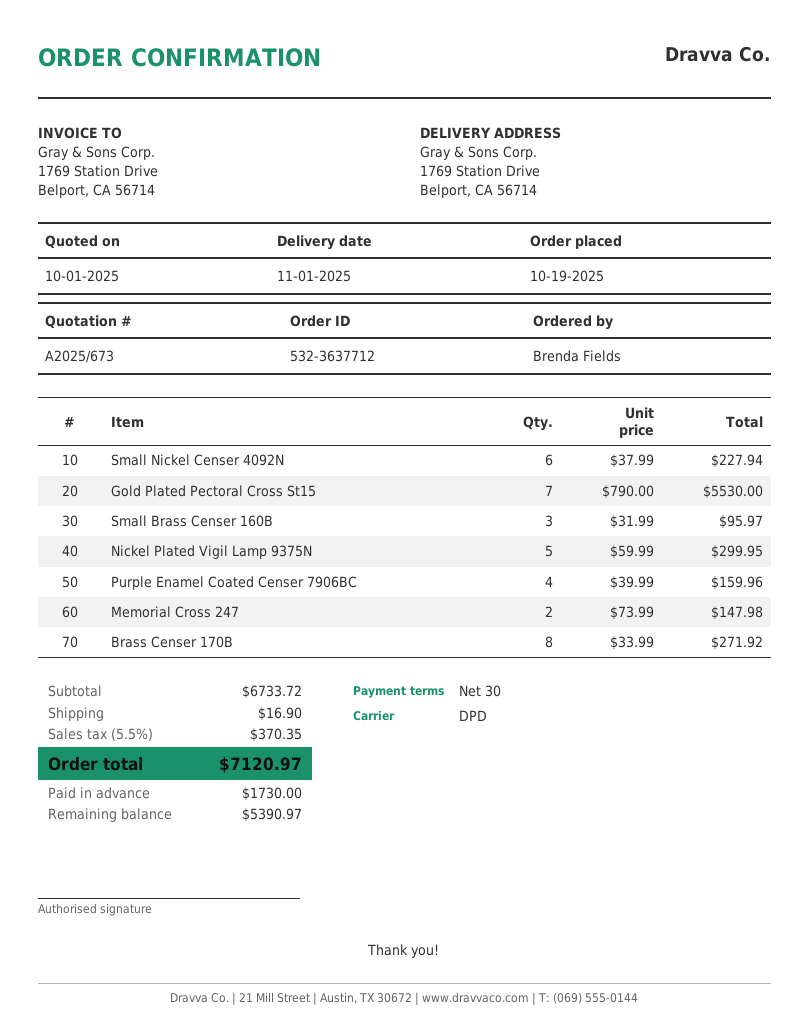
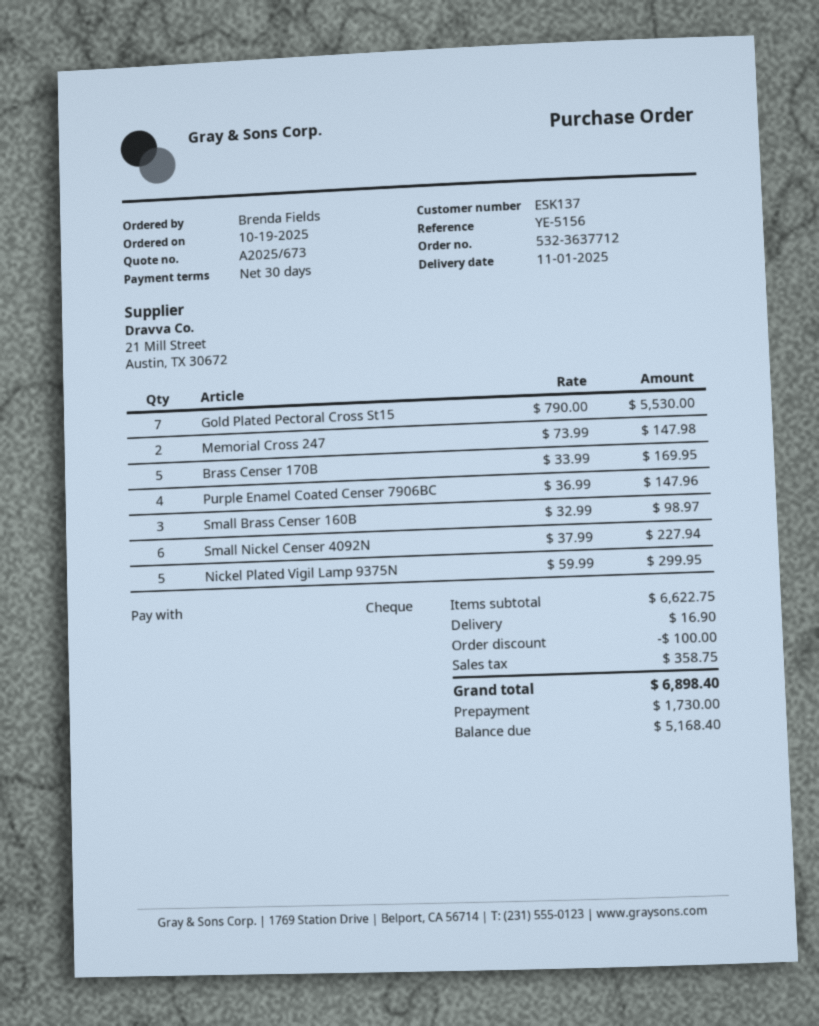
Small Brass Censer 160B: 3 x 31.99 = 95.97 -> 3 x 32.99 = 98.97
Purple Enamel Coated Censer 7906BC: 4 x 39.99 = 159.96 -> 4 x 36.99 = 147.96
Brass Censer 170B: 8 x 33.99 = 271.92 -> 5 x 33.99 = 169.95
subtotal: 6733.72 -> 6622.75
discount: none -> 100.00
tax: 370.35 -> 358.75
total: 7120.97 -> 6898.40
balance: 5390.97 -> 5168.40

